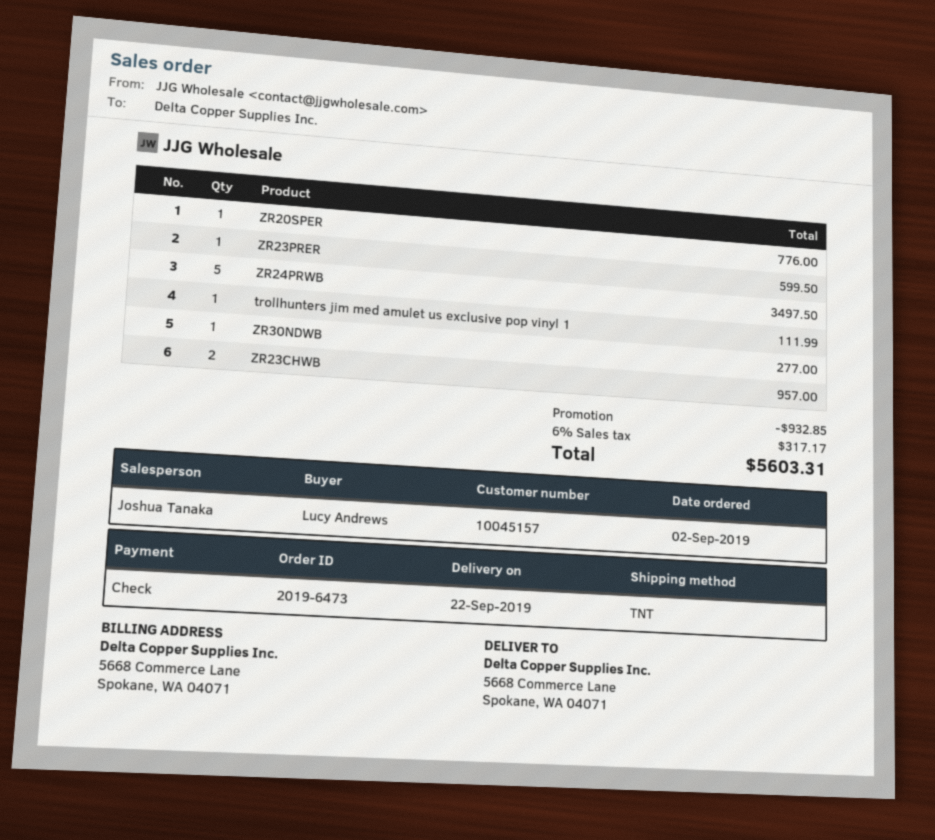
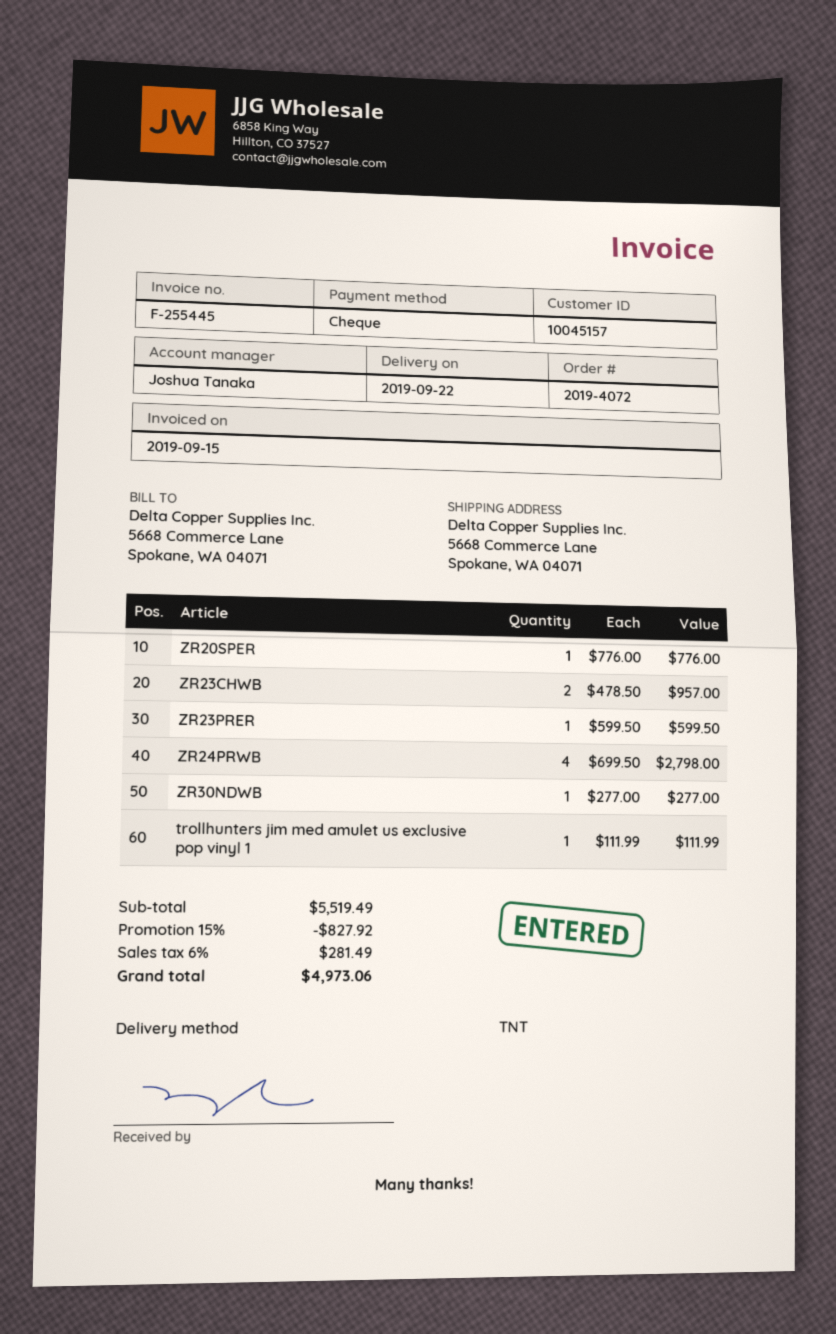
order number: 2019-6473 -> 2019-4072
ZR24PRWB: 5 for 3497.50 -> 4 for 2798.00
discount: 932.85 -> 827.92
tax: 6% = 317.17 -> 6% = 281.49
total: 5603.31 -> 4973.06

